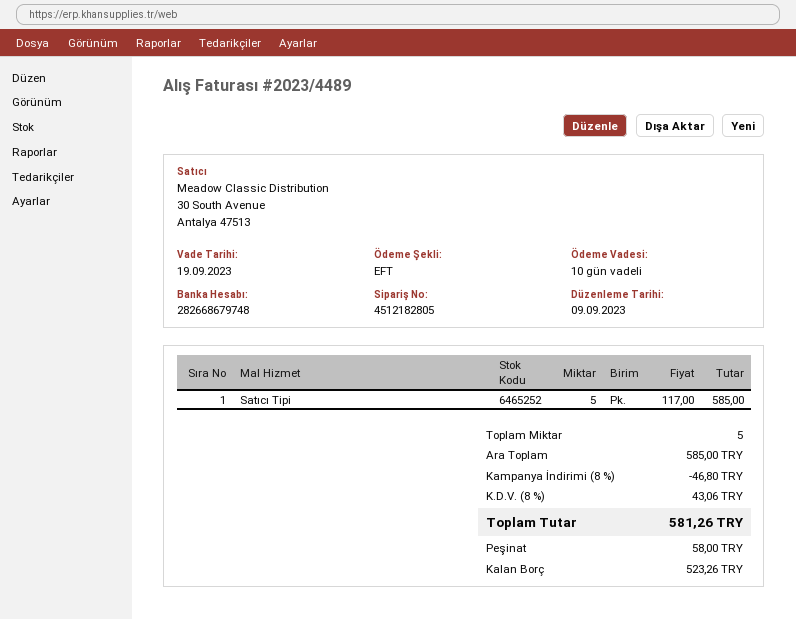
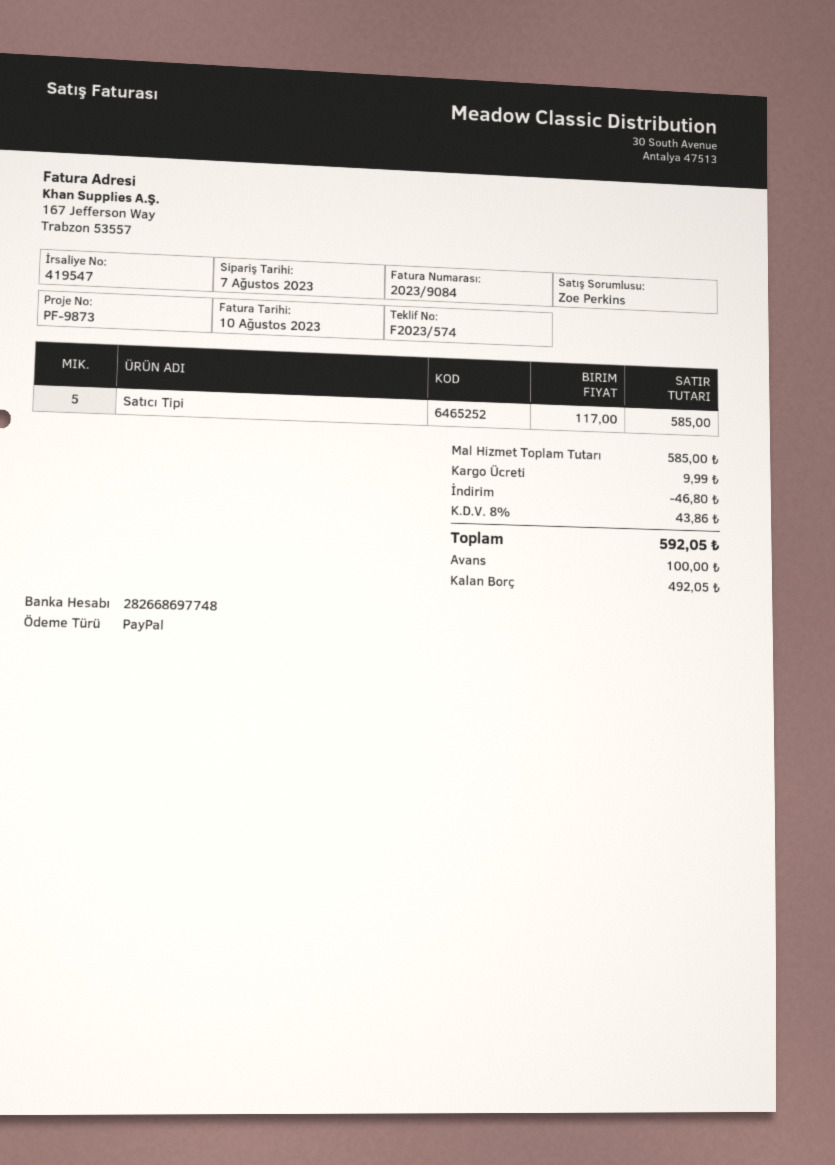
invoice number: 2023/4489 -> 2023/9084
invoice date: 2023-09-09 -> 2023-08-10
payment method: bank transfer -> PayPal
bank account: 282668679748 -> 282668697748
shipping: none -> 9.99
tax: 8% = 43.06 -> 8% = 43.86
total: 581.26 -> 592.05
deposit: 58.00 -> 100.00
balance: 523.26 -> 492.05

